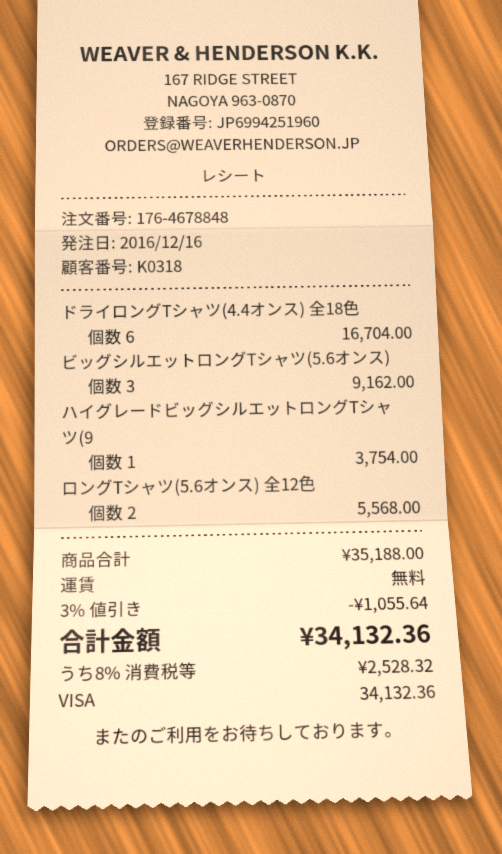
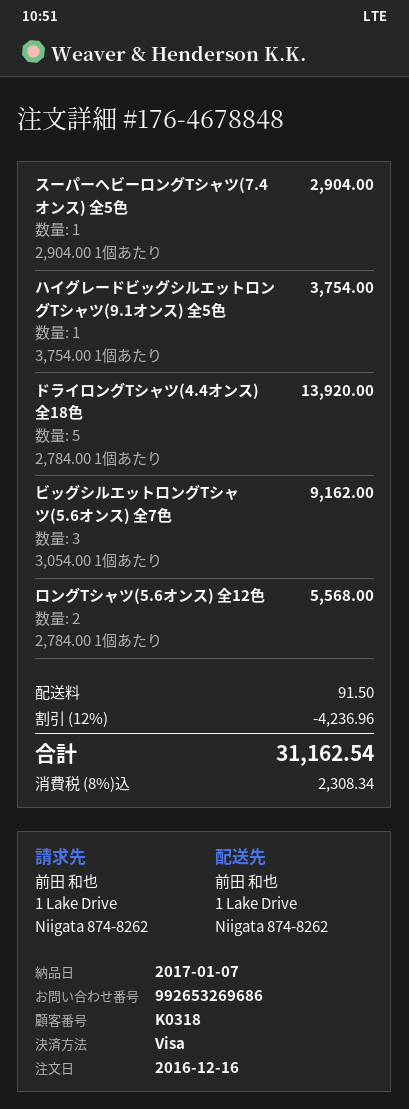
ドライロングTシャツ(4.4オンス) 全18色: 6 for 16704.00 -> 5 for 13920.00
スーパーヘビーロングTシャツ(7.4オンス) 全5色: none -> 1 for 2904.00
discount: 3% = 1055.64 -> 12% = 4236.96
shipping: 0.00 -> 91.50
tax: 8% = 2528.32 -> 8% = 2308.34
total: 34132.36 -> 31162.54

